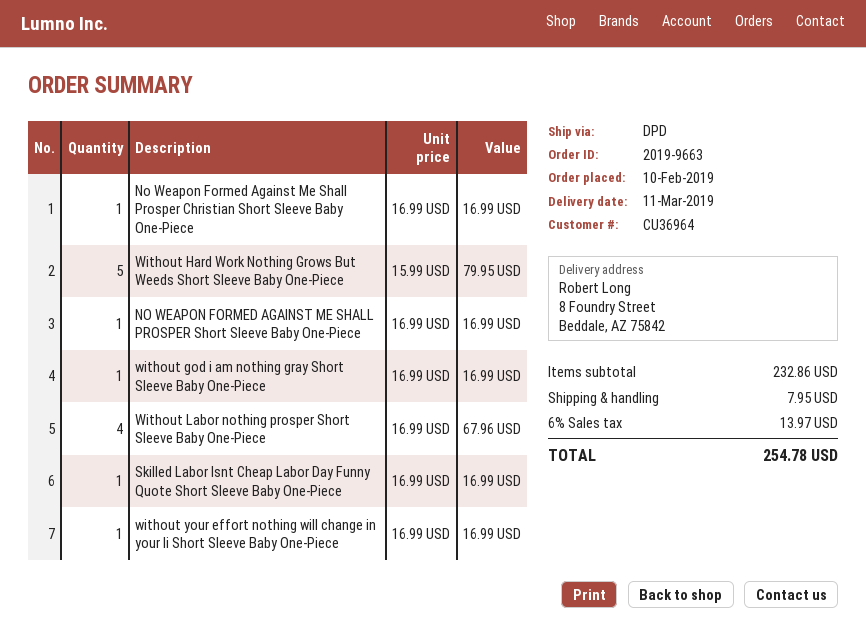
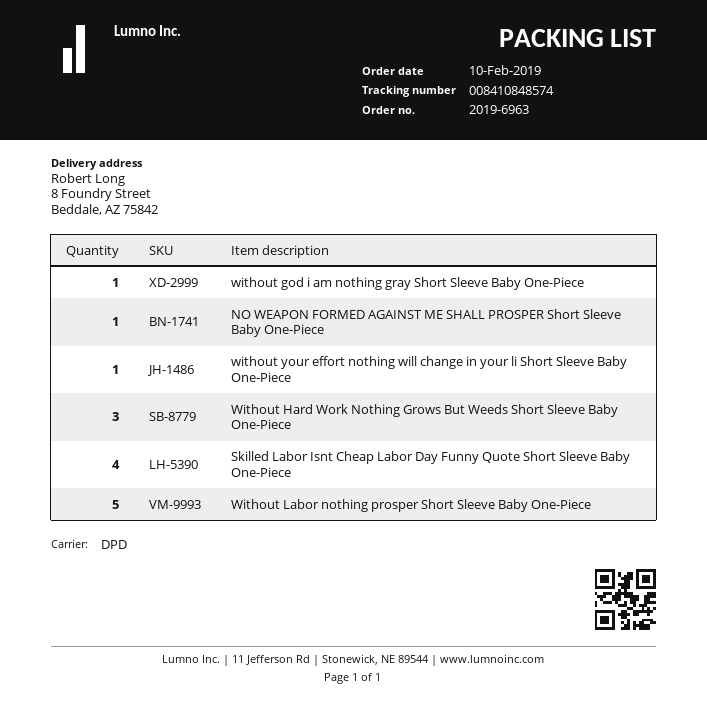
order number: 2019-9663 -> 2019-6963
No Weapon Formed Against Me Shall Prosper Christian Short Sleeve Baby One-Piece: 1 -> none
Without Hard Work Nothing Grows But Weeds Short Sleeve Baby One-Piece: 5 -> 3
Without Labor nothing prosper Short Sleeve Baby One-Piece: 4 -> 5
Skilled Labor Isnt Cheap Labor Day Funny Quote Short Sleeve Baby One-Piece: 1 -> 4

